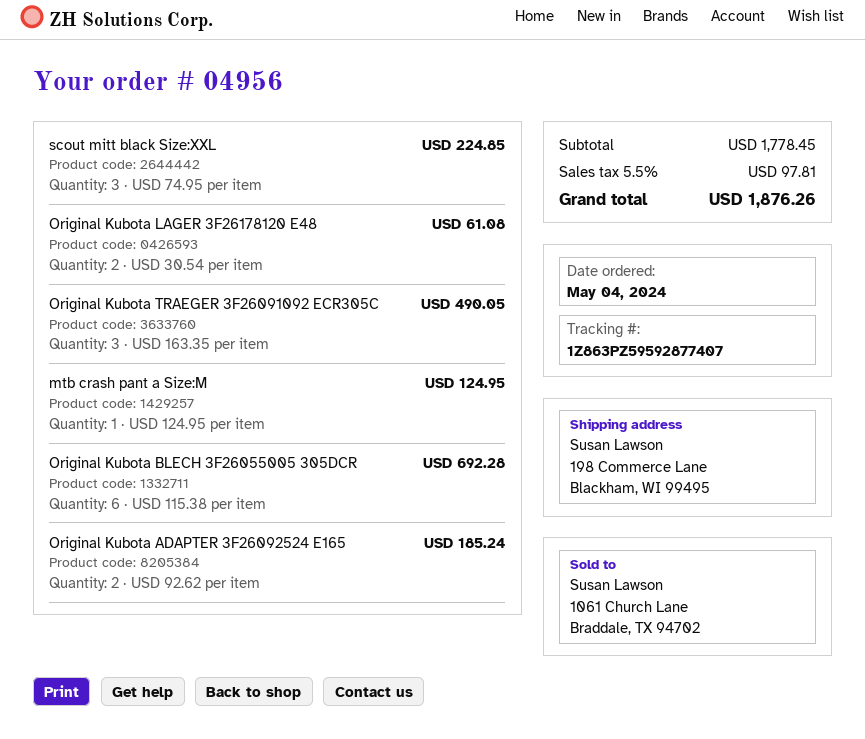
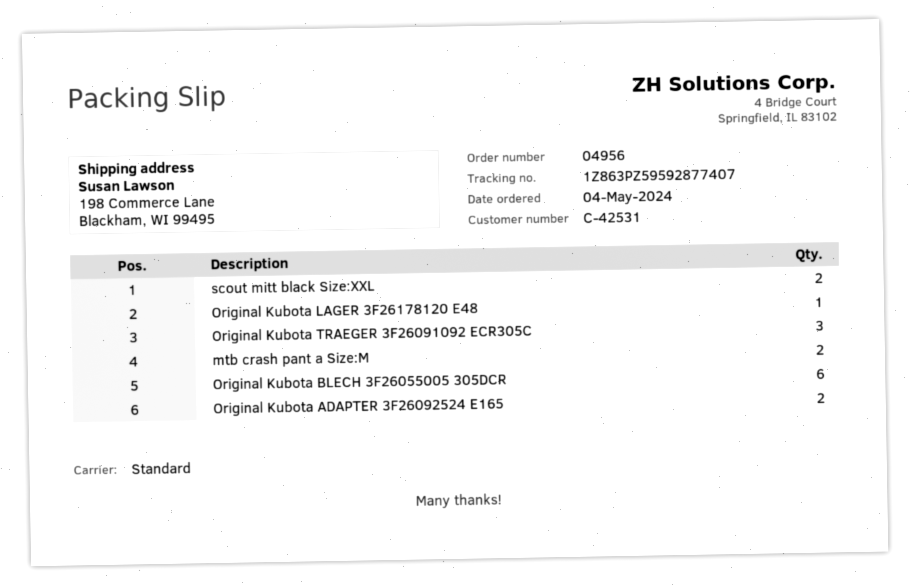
scout mitt black Size:XXL: 3 -> 2
Original Kubota LAGER 3F26178120 E48: 2 -> 1
mtb crash pant a Size:M: 1 -> 2

